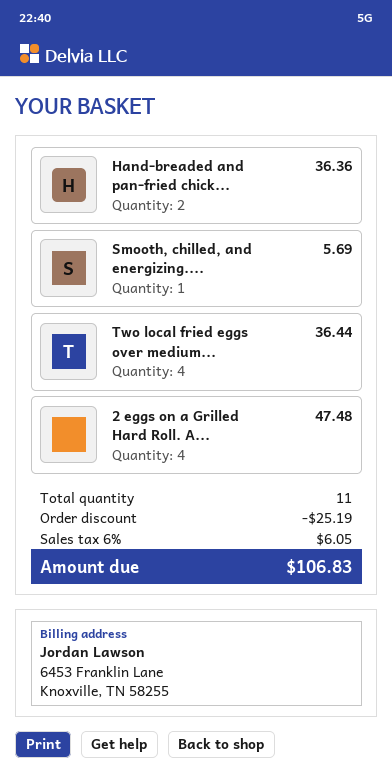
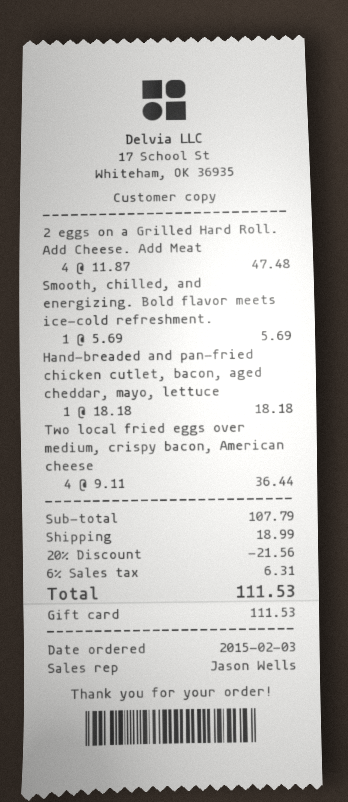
Hand-breaded and pan-fried chick...: 2 for 36.36 -> 1 for 18.18
discount: 25.19 -> 21.56
shipping: none -> 18.99
tax: 6% = 6.05 -> 6% = 6.31
total: 106.83 -> 111.53

